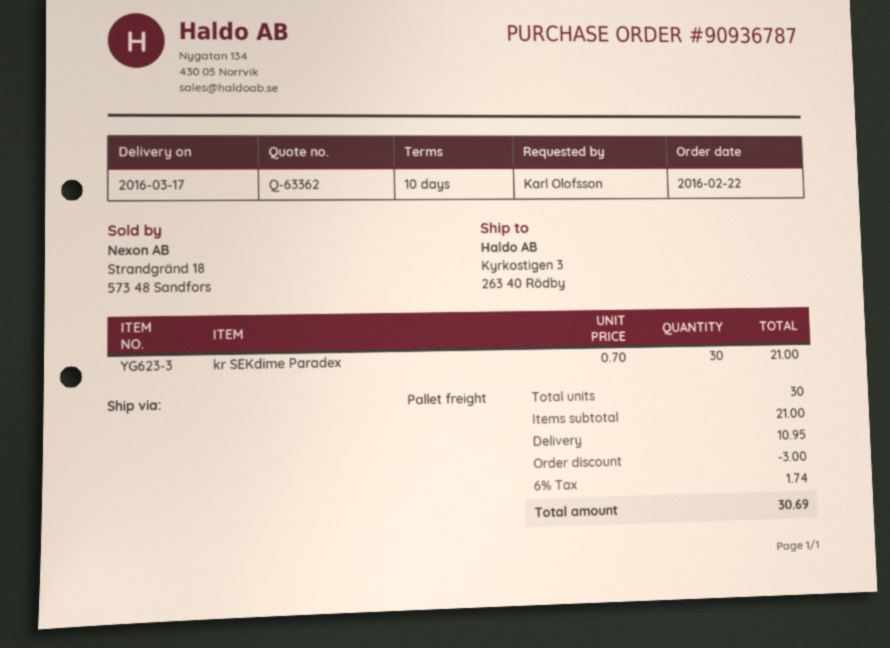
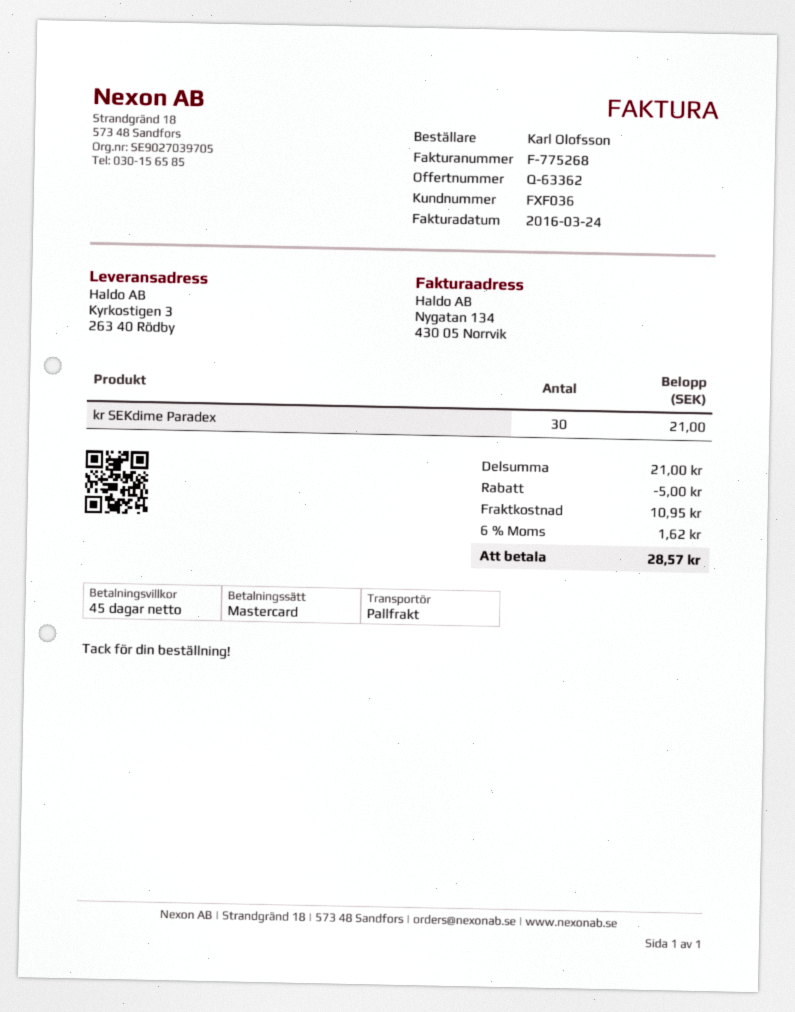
payment terms: 10 days -> 45 days
discount: 3.00 -> 5.00
tax: 6% = 1.74 -> 6% = 1.62
total: 30.69 -> 28.57

